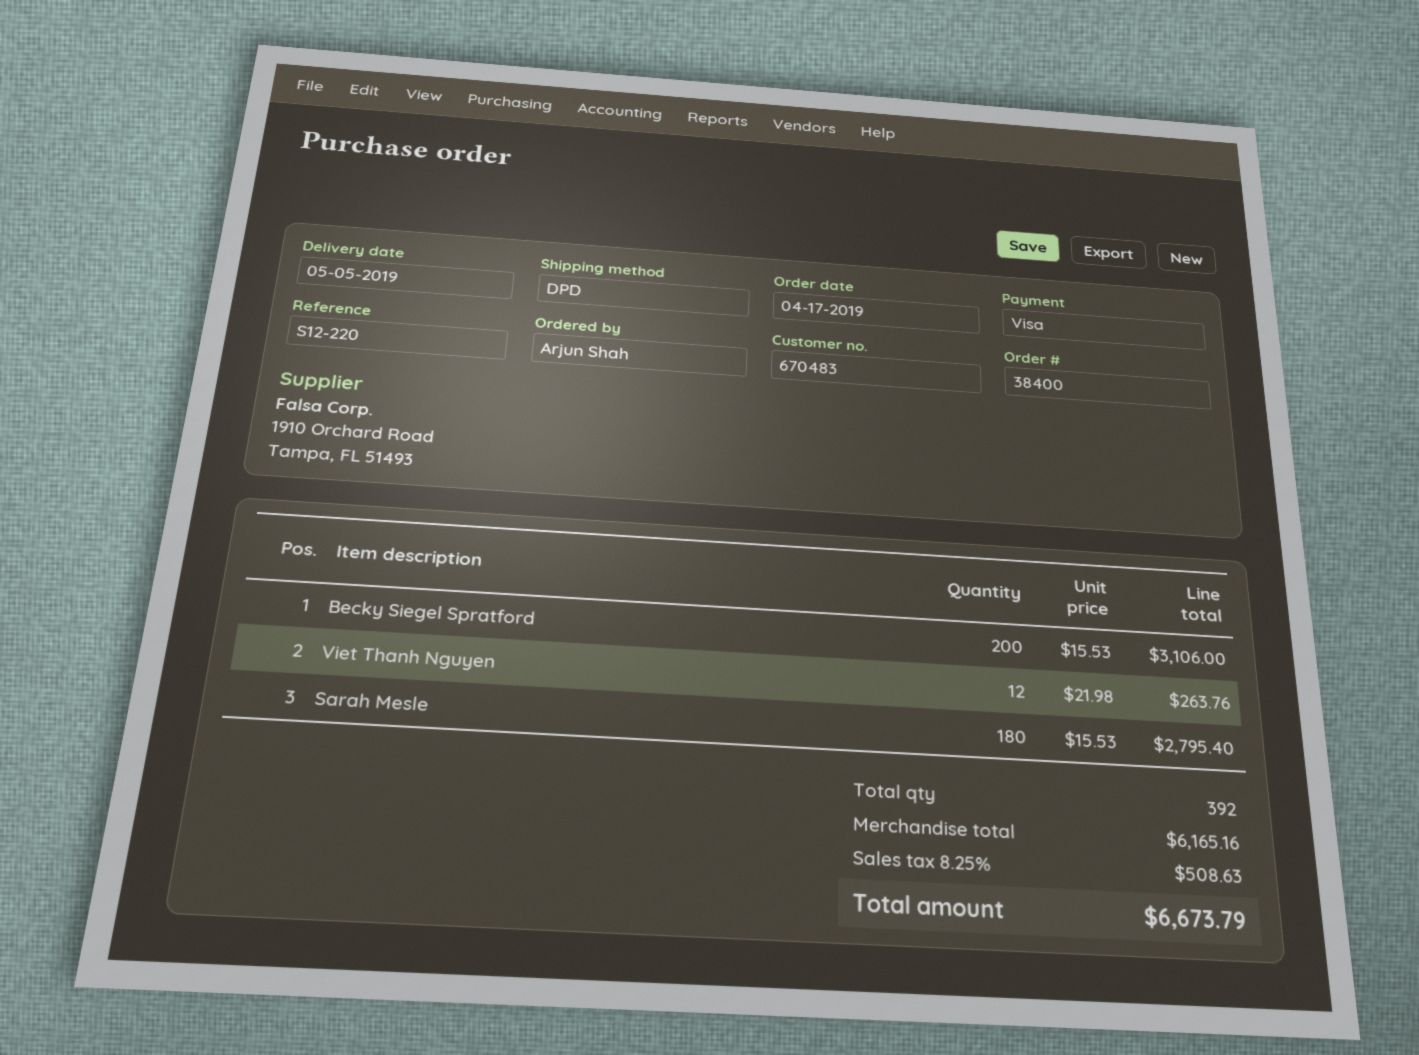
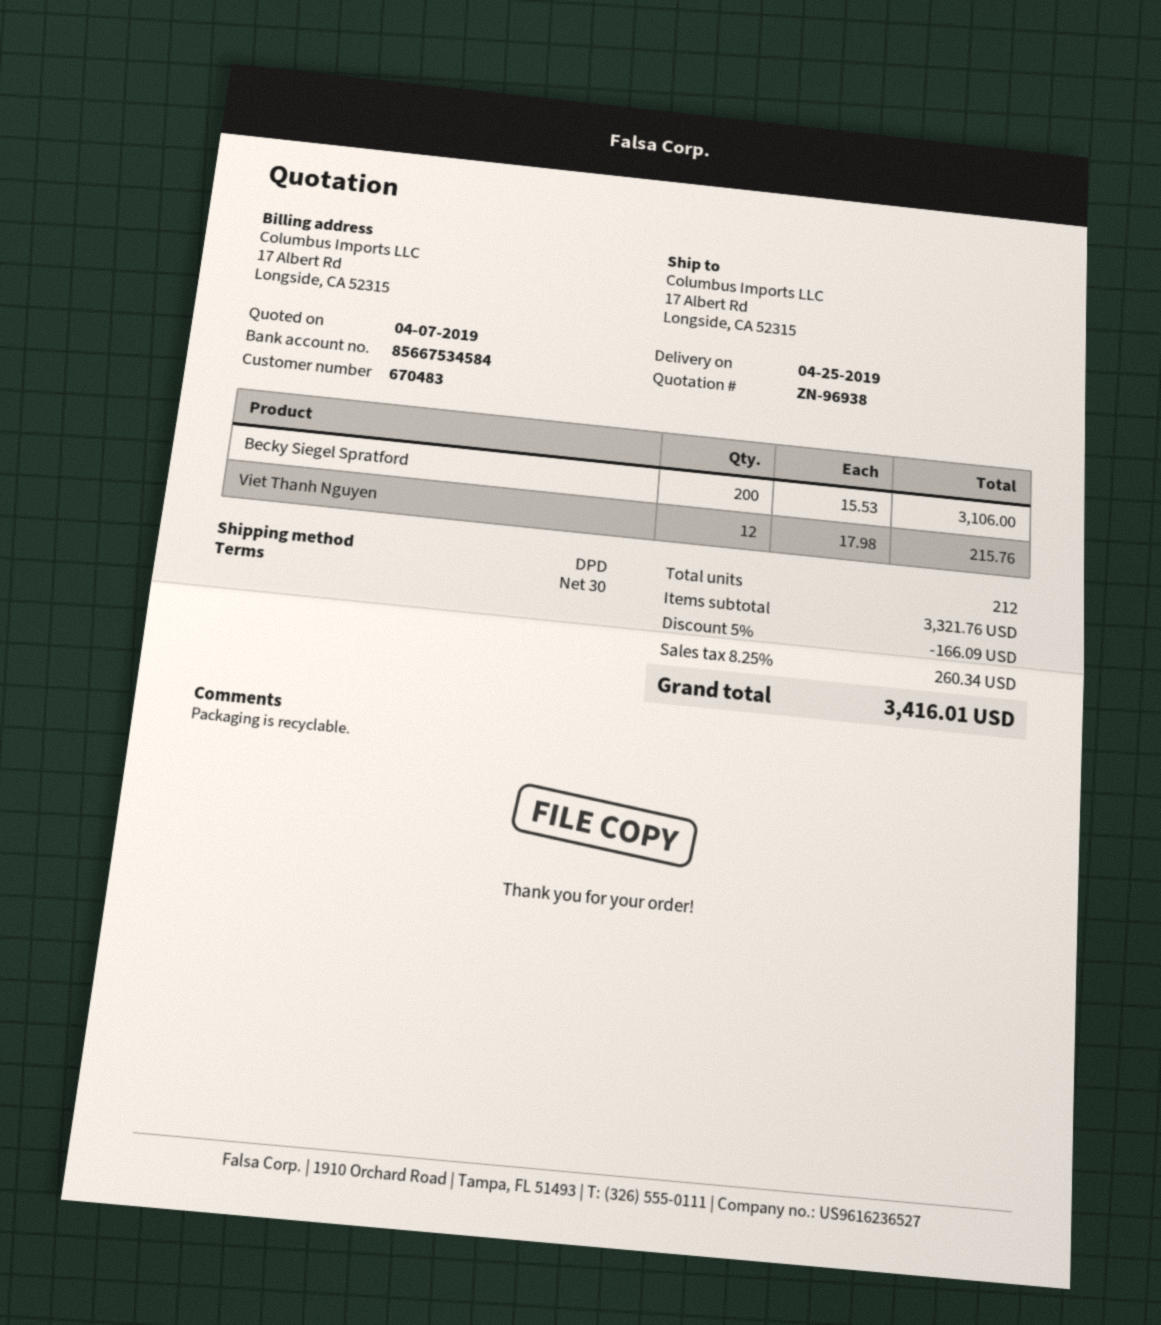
delivery date: 2019-05-05 -> 2019-04-25
Viet Thanh Nguyen: 12 x 21.98 = 263.76 -> 12 x 17.98 = 215.76
Sarah Mesle: 180 x 15.53 = 2795.40 -> none
total quantity: 392 -> 212
subtotal: 6165.16 -> 3321.76
discount: none -> 5% = 166.09
tax: 8.25% = 508.63 -> 8.25% = 260.34
total: 6673.79 -> 3416.01

